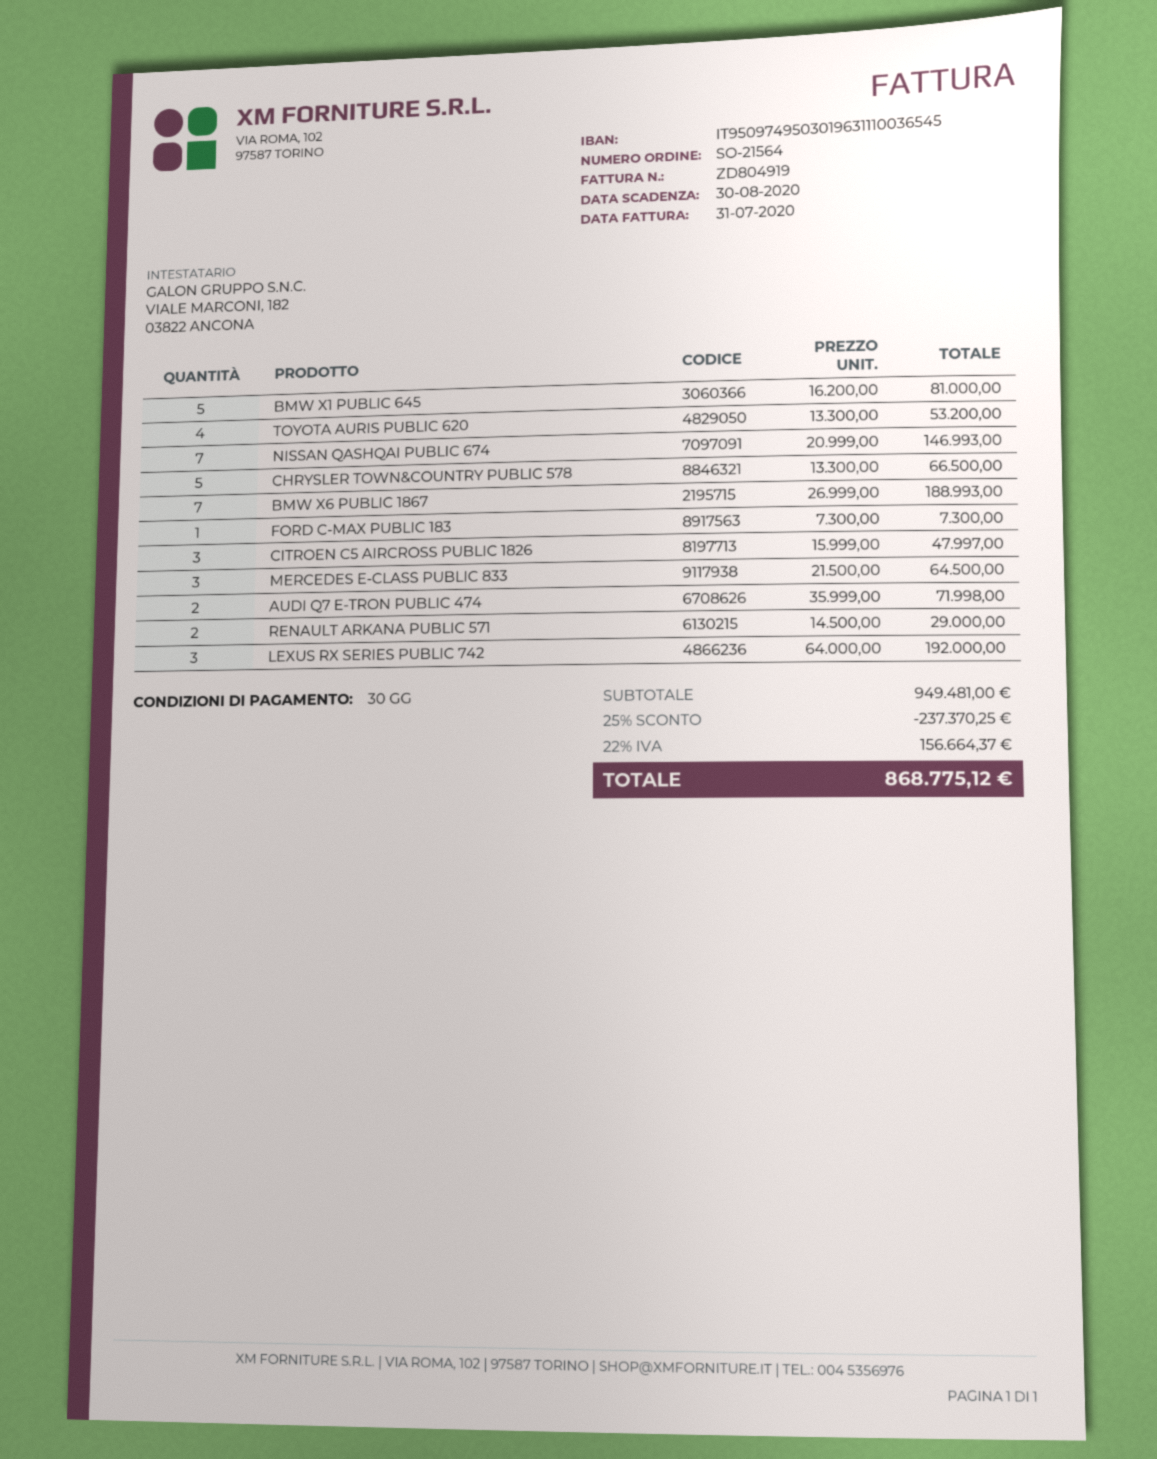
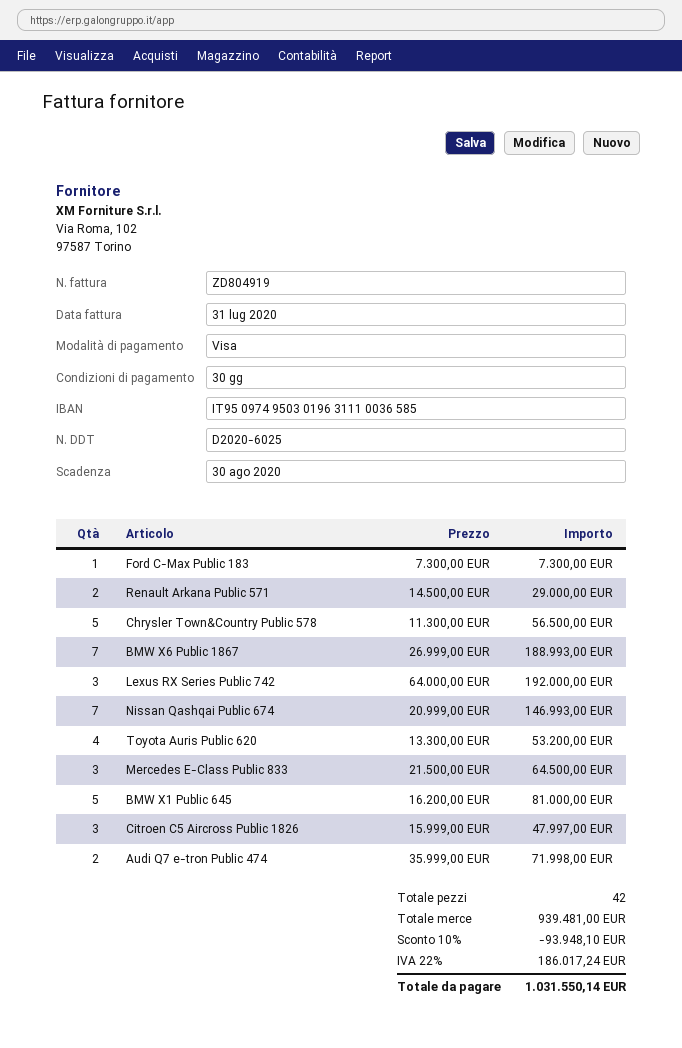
bank account: IT9509749503019631110036545 -> IT9509749503019631110036585
CHRYSLER TOWN&COUNTRY PUBLIC 578: 5 x 13300.00 = 66500.00 -> 5 x 11300.00 = 56500.00
subtotal: 949481.00 -> 939481.00
discount: 25% = 237370.25 -> 10% = 93948.10
tax: 22% = 156664.37 -> 22% = 186017.24
total: 868775.12 -> 1031550.14

